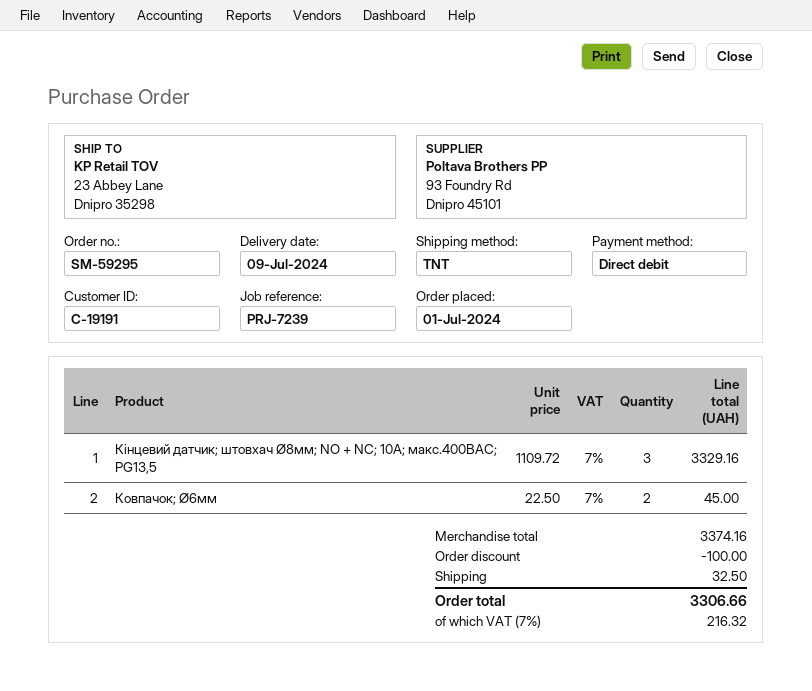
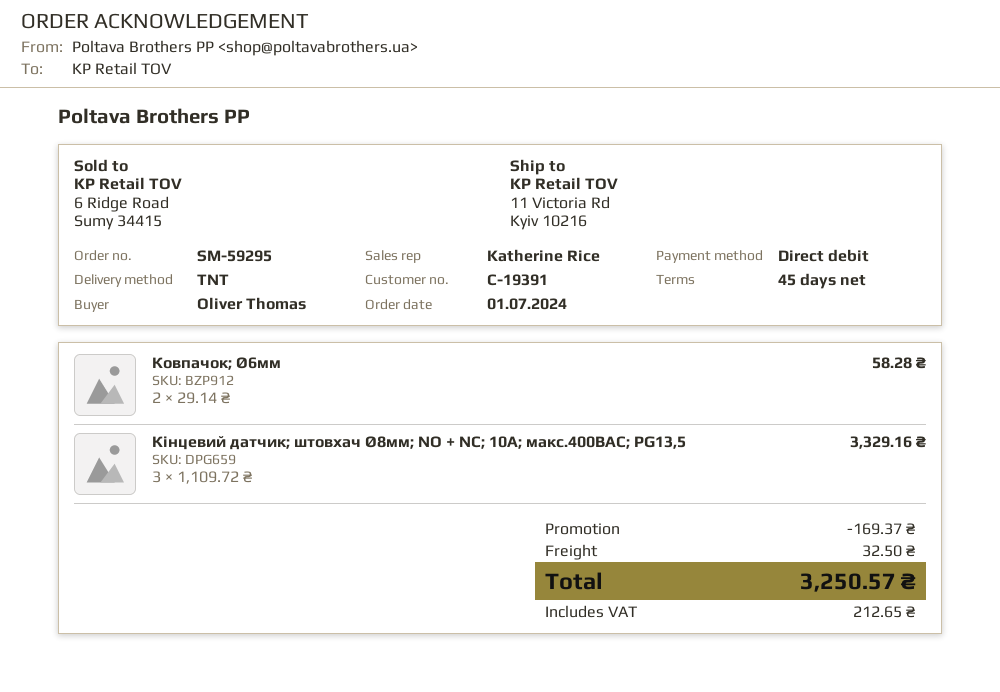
customer number: C-19191 -> C-19391
ship to: 23 Abbey Lane, Dnipro 35298 -> 11 Victoria Rd, Kyiv 10216
Ковпачок; Ø6мм: 2 x 22.50 = 45.00 -> 2 x 29.14 = 58.28
discount: 100.00 -> 169.37
tax: 216.32 -> 212.65
total: 3306.66 -> 3250.57

